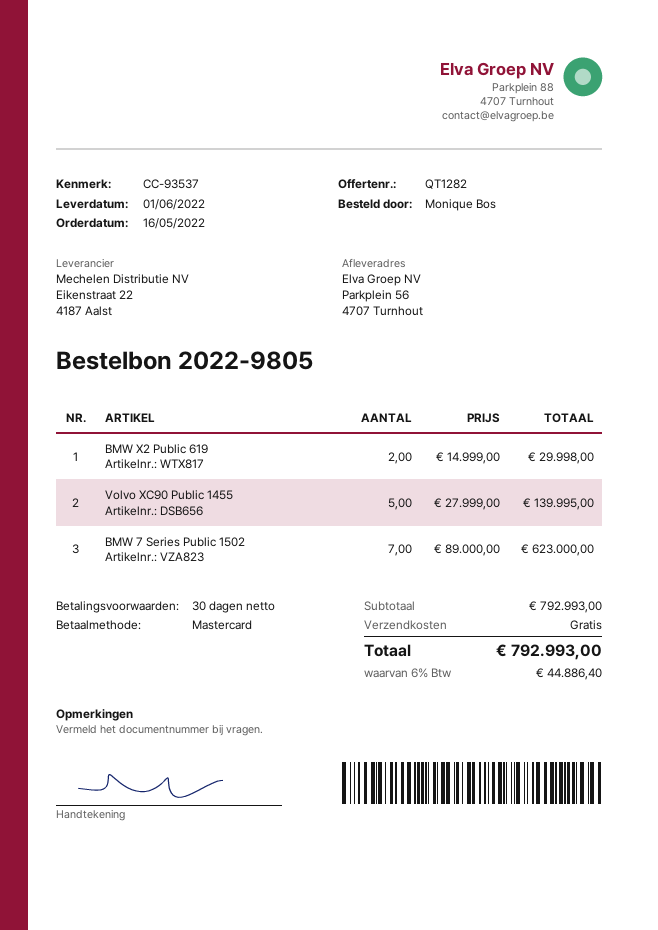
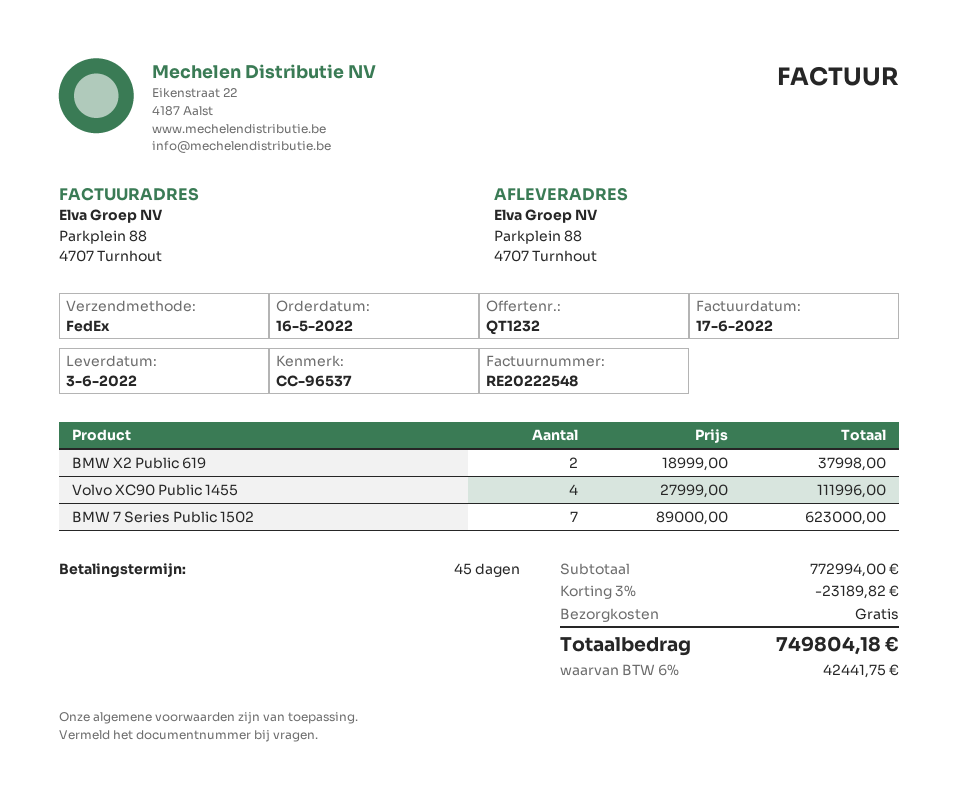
quote number: QT1282 -> QT1232
delivery date: 2022-06-01 -> 2022-06-03
payment terms: 30 days -> 45 days
reference: CC-93537 -> CC-96537
ship to: Parkplein 56, 4707 Turnhout -> Parkplein 88, 4707 Turnhout
BMW X2 Public 619: 2 x 14999.00 = 29998.00 -> 2 x 18999.00 = 37998.00
Volvo XC90 Public 1455: 5 x 27999.00 = 139995.00 -> 4 x 27999.00 = 111996.00
subtotal: 792993.00 -> 772994.00
discount: none -> 3% = 23189.82
tax: 6% = 44886.40 -> 6% = 42441.75
total: 792993.00 -> 749804.18

